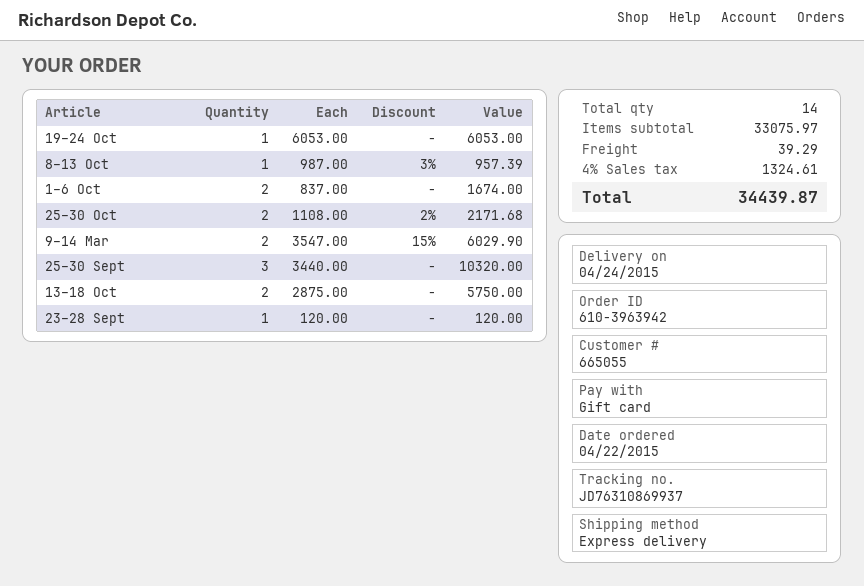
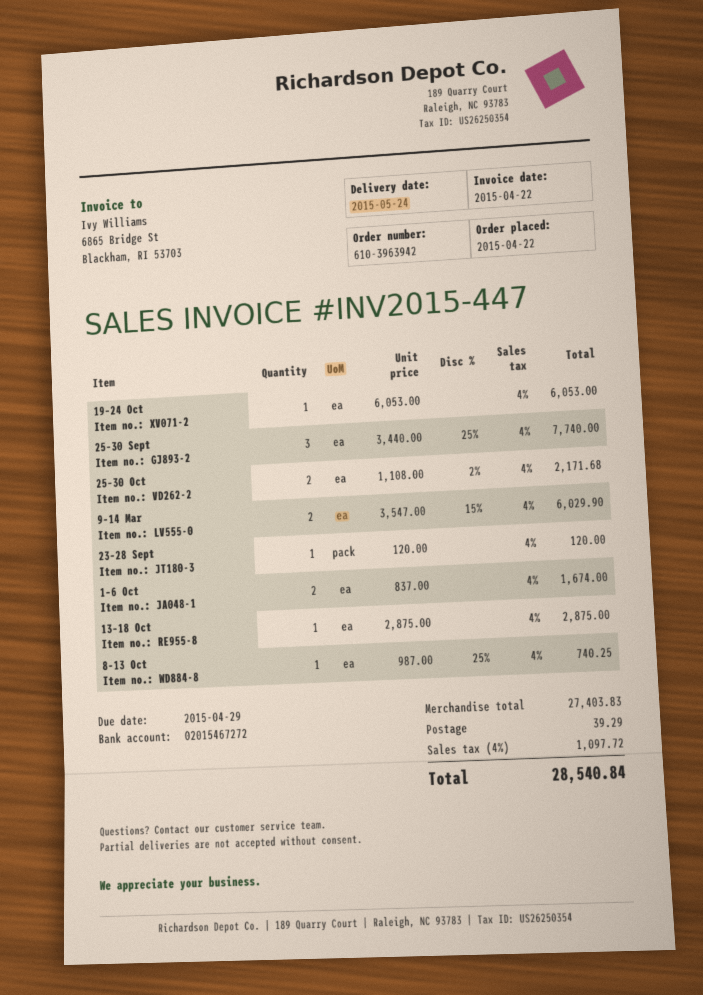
delivery date: 2015-04-24 -> 2015-05-24
8–13 Oct: 1 x 987.00 - 3% = 957.39 -> 1 x 987.00 - 25% = 740.25
25–30 Sept: 3 x 3440.00 = 10320.00 -> 3 x 3440.00 - 25% = 7740.00
13–18 Oct: 2 x 2875.00 = 5750.00 -> 1 x 2875.00 = 2875.00
subtotal: 33075.97 -> 27403.83
tax: 4% = 1324.61 -> 4% = 1097.72
total: 34439.87 -> 28540.84

